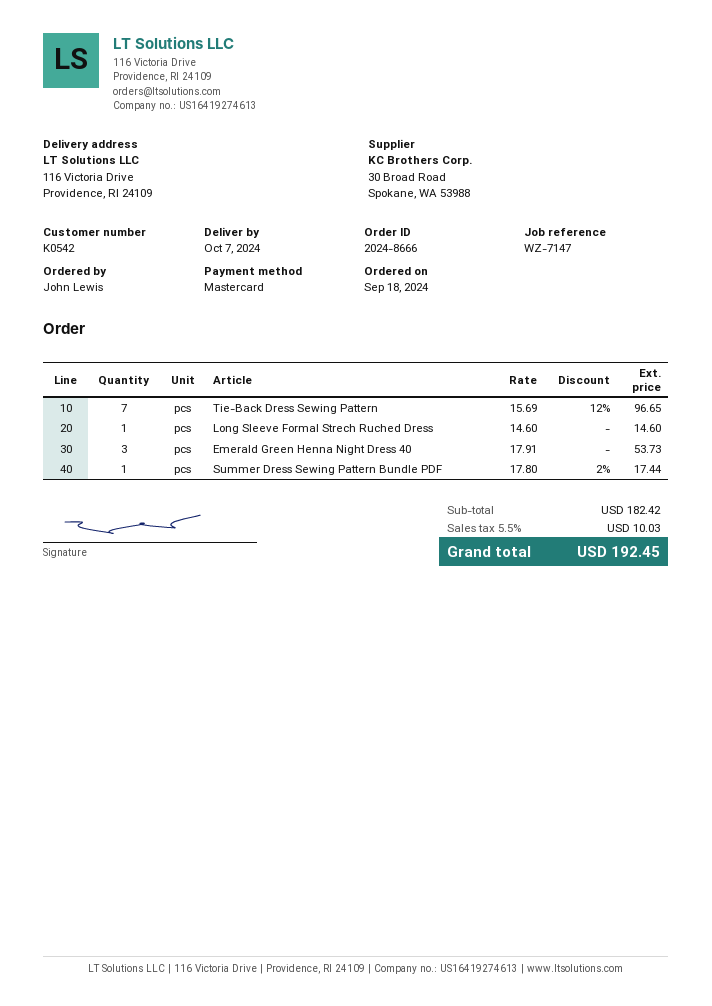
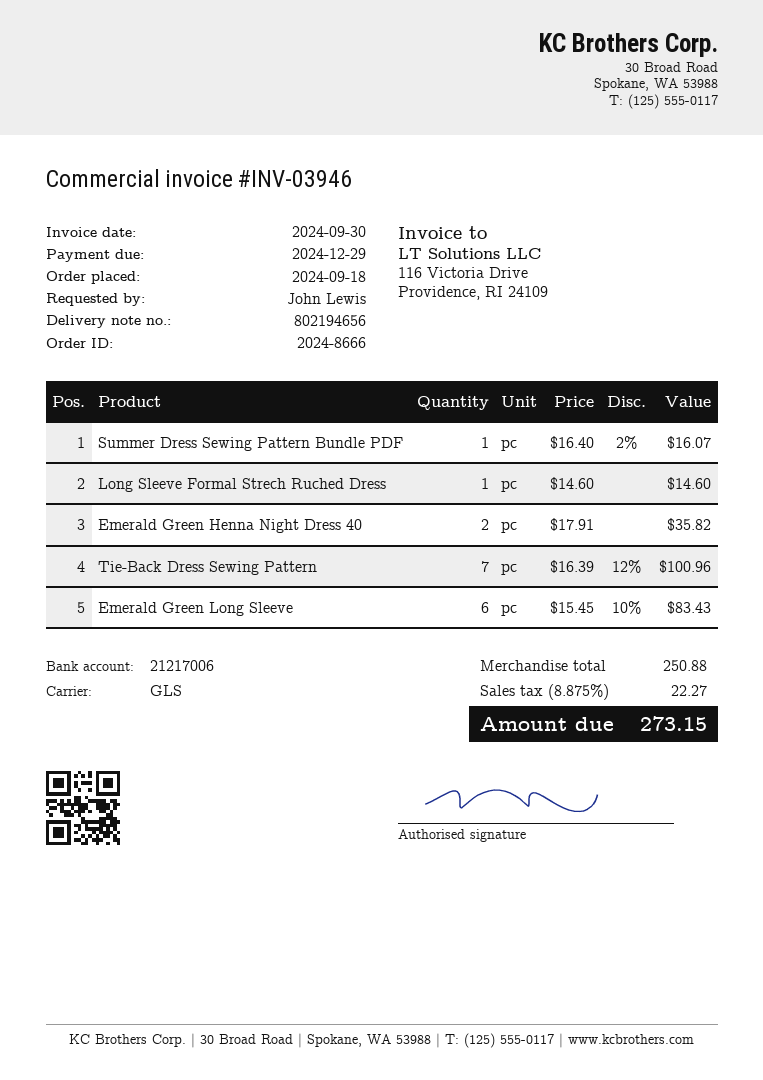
Tie-Back Dress Sewing Pattern: 7 x 15.69 - 12% = 96.65 -> 7 x 16.39 - 12% = 100.96
Emerald Green Henna Night Dress 40: 3 x 17.91 = 53.73 -> 2 x 17.91 = 35.82
Summer Dress Sewing Pattern Bundle PDF: 1 x 17.80 - 2% = 17.44 -> 1 x 16.40 - 2% = 16.07
Emerald Green Long Sleeve: none -> 6 x 15.45 - 10% = 83.43
subtotal: 182.42 -> 250.88
tax: 5.5% = 10.03 -> 8.875% = 22.27
total: 192.45 -> 273.15

